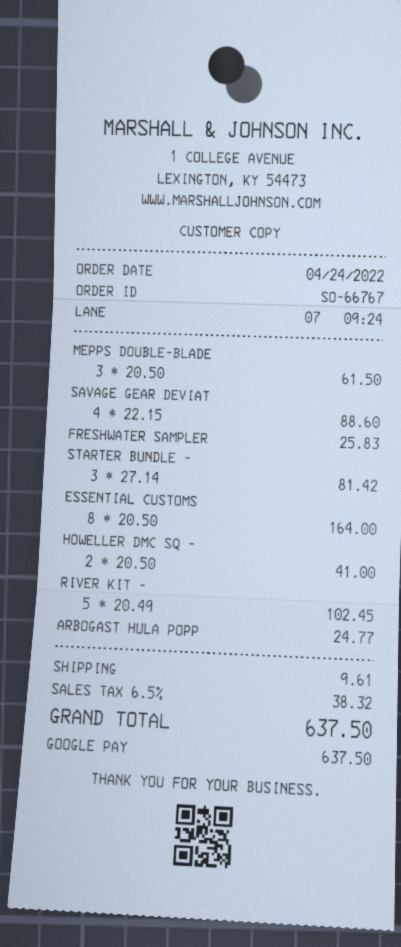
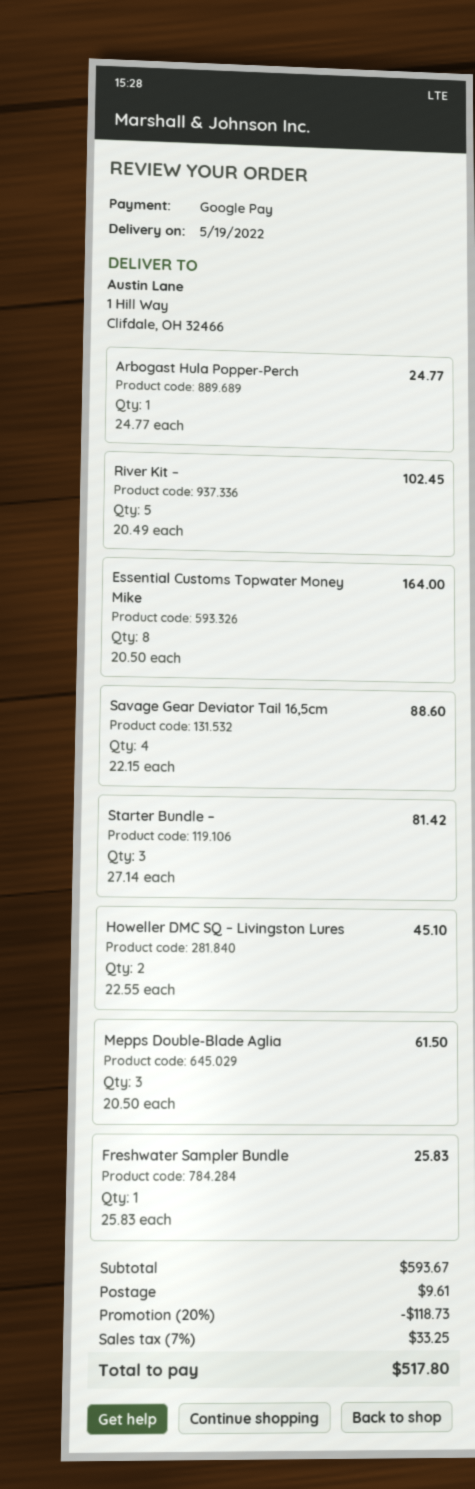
HOWELLER DMC SQ –: 2 x 20.50 = 41.00 -> 2 x 22.55 = 45.10
discount: none -> 20% = 118.73
tax: 6.5% = 38.32 -> 7% = 33.25
total: 637.50 -> 517.80

